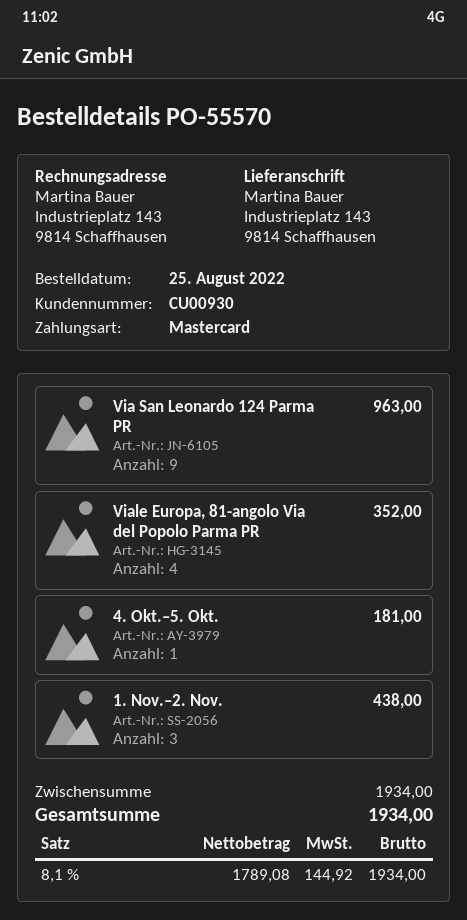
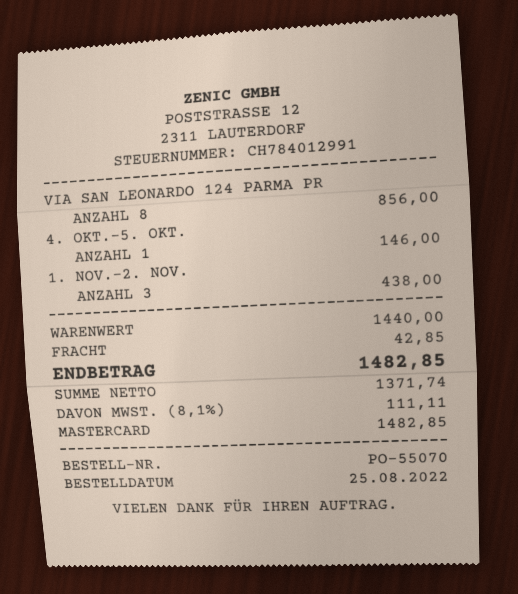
order number: PO-55570 -> PO-55070
Via San Leonardo 124 Parma PR: 9 for 963.00 -> 8 for 856.00
Viale Europa, 81-angolo Via del Popolo Parma PR: 4 for 352.00 -> none
4. Okt.–5. Okt.: 1 for 181.00 -> 1 for 146.00
subtotal: 1934.00 -> 1440.00
shipping: none -> 42.85
net: 1789.08 -> 1371.74
tax: 8.1% = 144.92 -> 8.1% = 111.11
total: 1934.00 -> 1482.85

